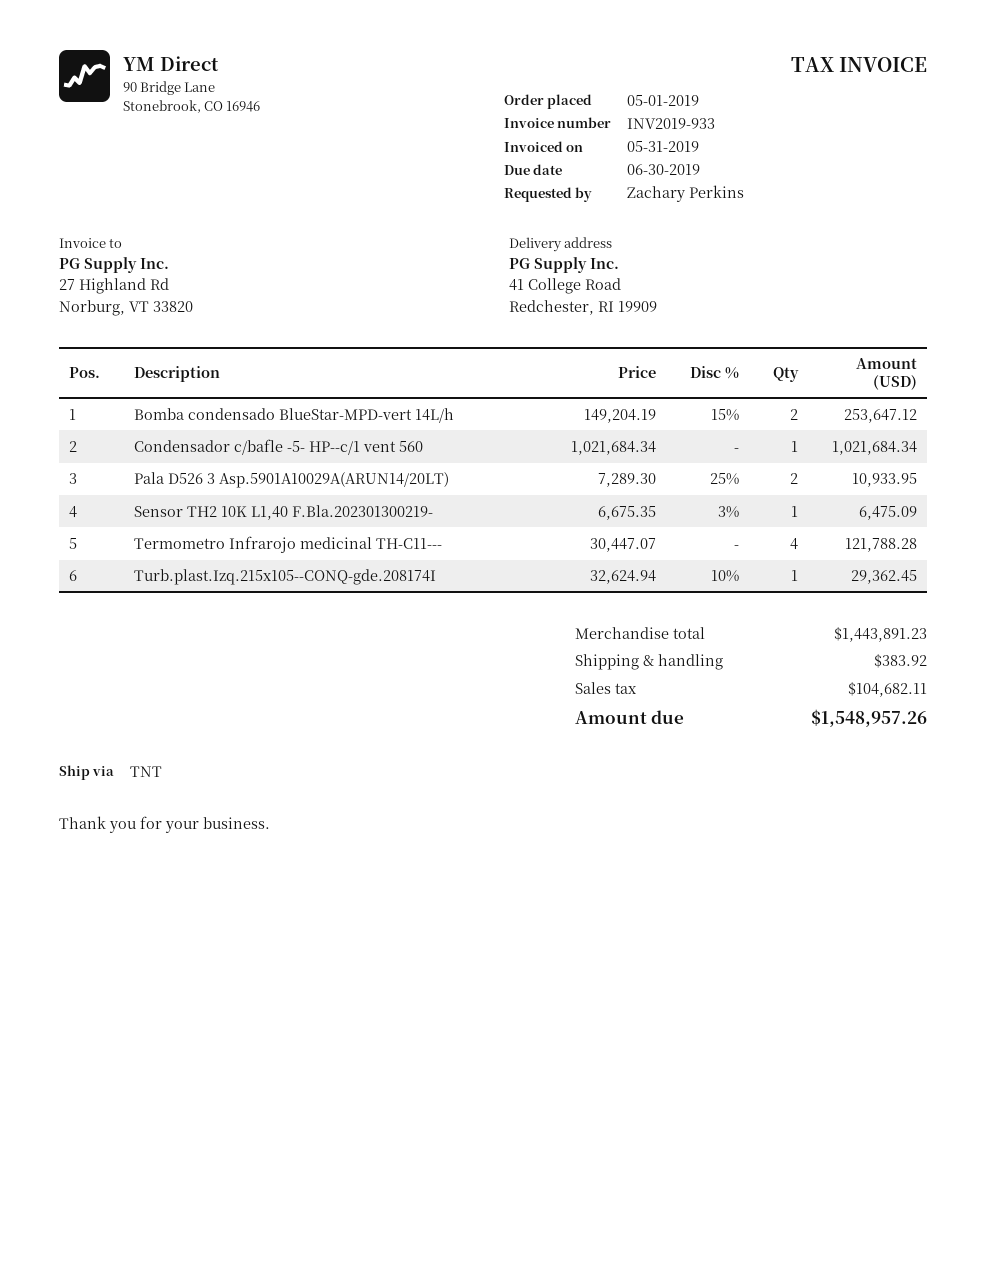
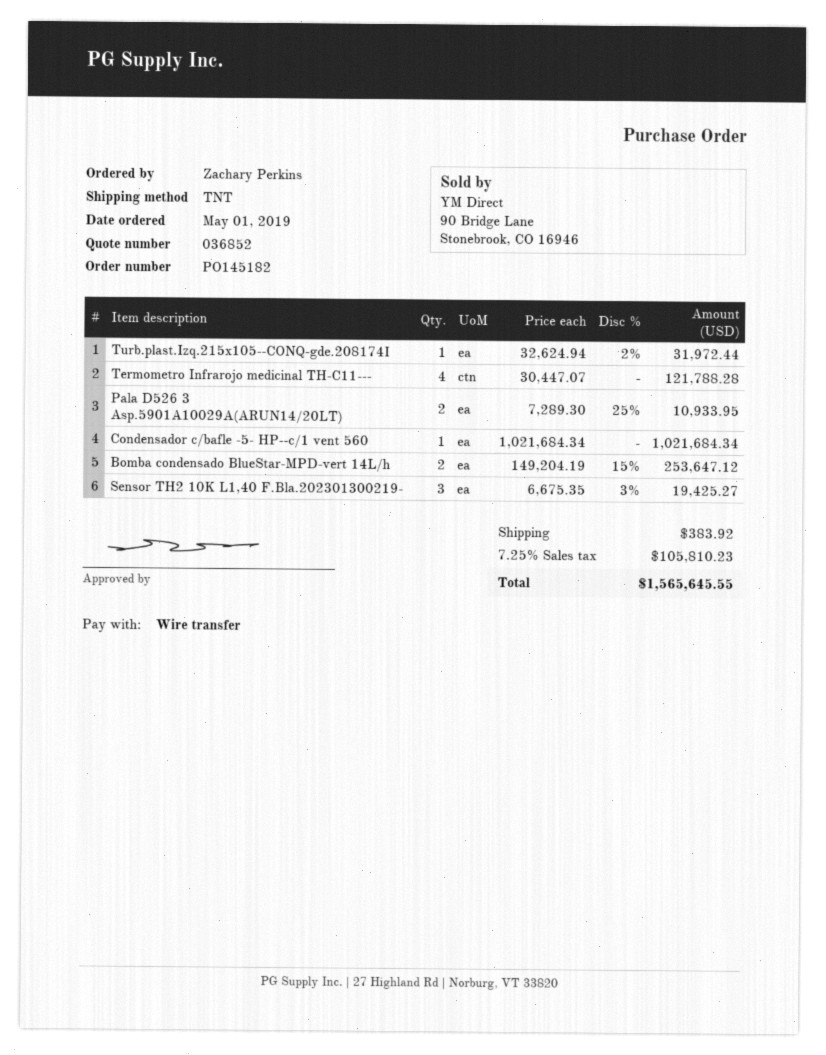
Sensor TH2 10K L1,40 F.Bla.202301300219-: 1 x 6675.35 - 3% = 6475.09 -> 3 x 6675.35 - 3% = 19425.27
Turb.plast.Izq.215x105--CONQ-gde.208174I: 1 x 32624.94 - 10% = 29362.45 -> 1 x 32624.94 - 2% = 31972.44
tax: 104682.11 -> 105810.23
total: 1548957.26 -> 1565645.55

